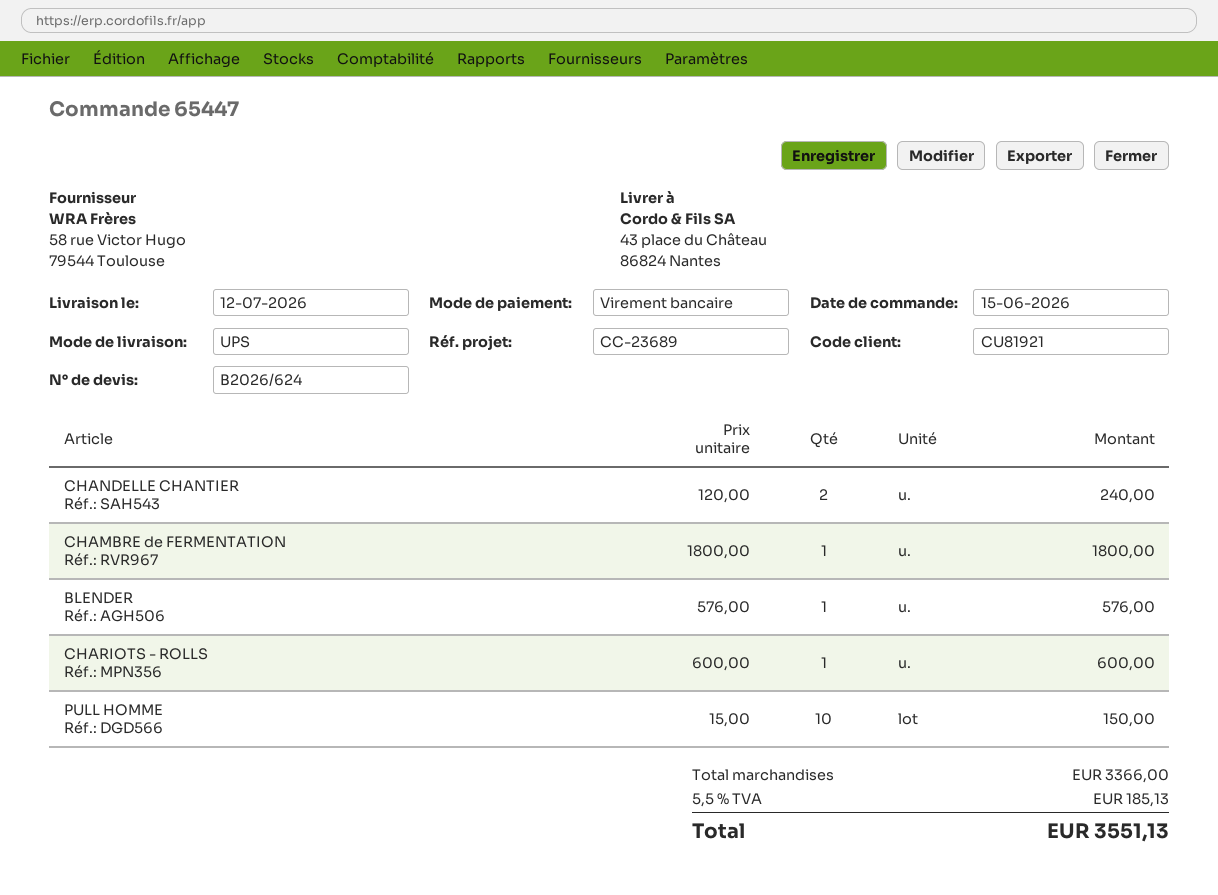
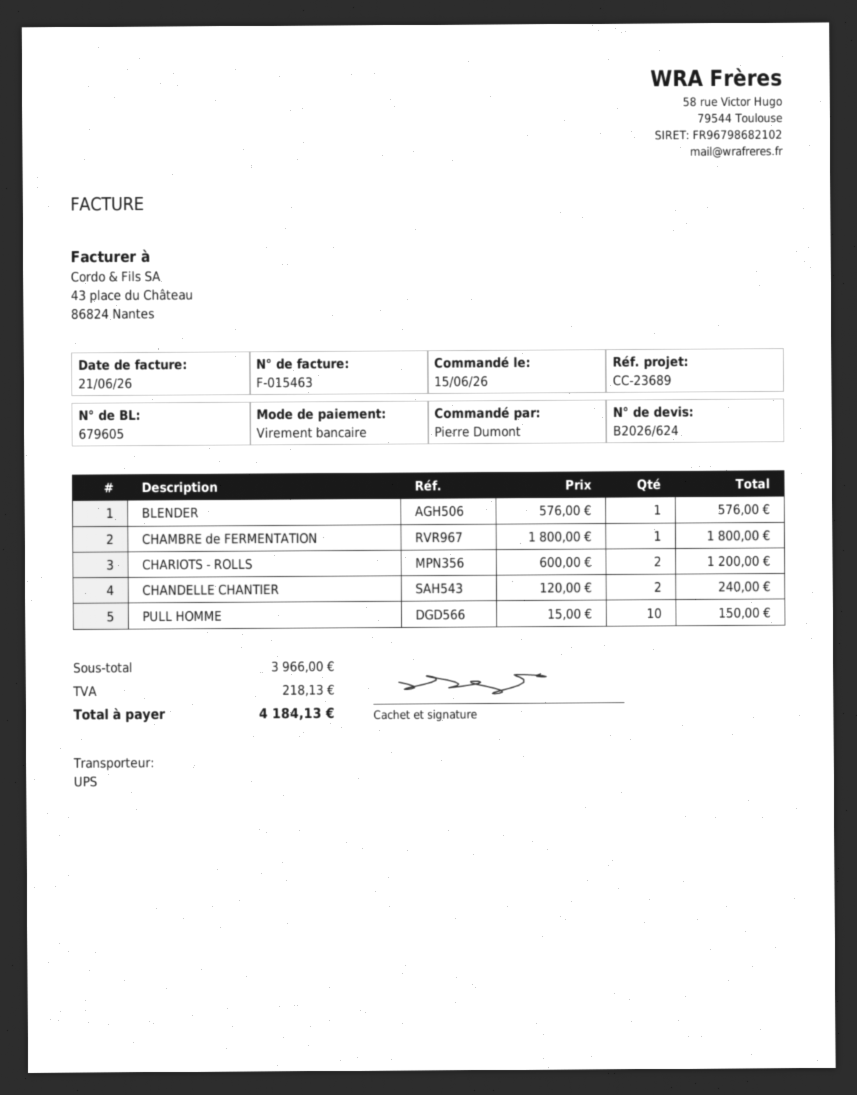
CHARIOTS - ROLLS: 1 x 600.00 = 600.00 -> 2 x 600.00 = 1200.00
subtotal: 3366.00 -> 3966.00
tax: 185.13 -> 218.13
total: 3551.13 -> 4184.13

